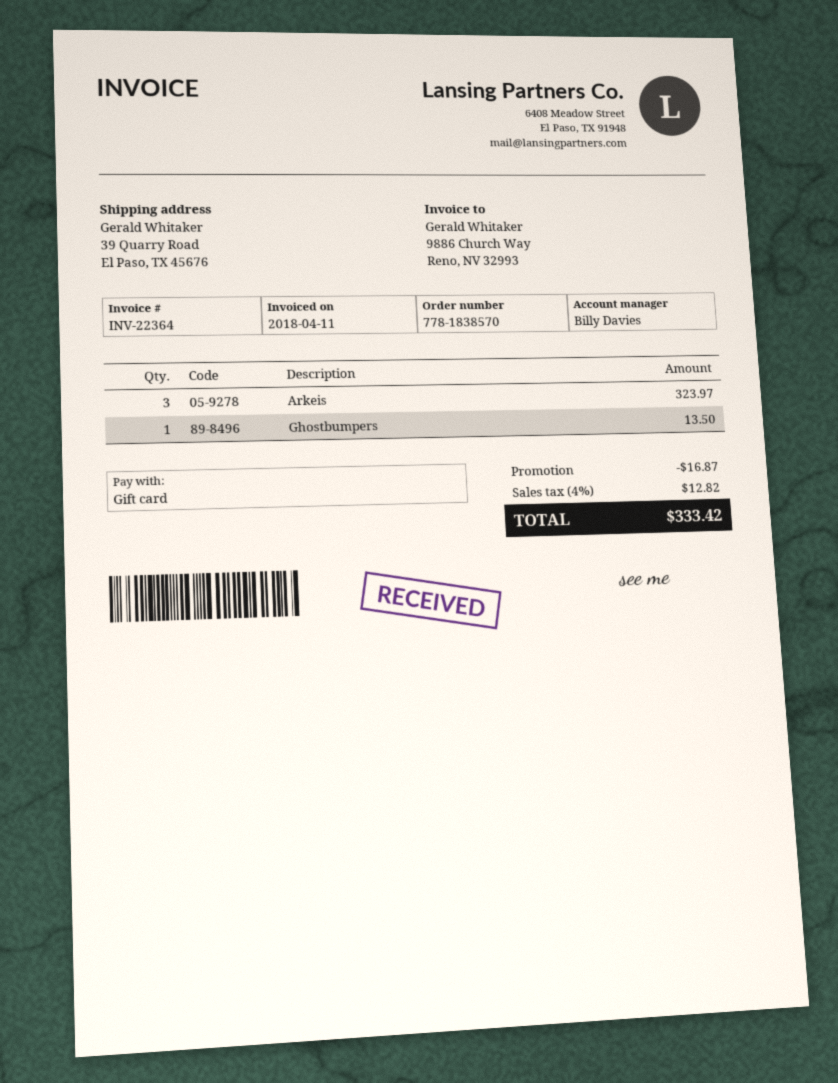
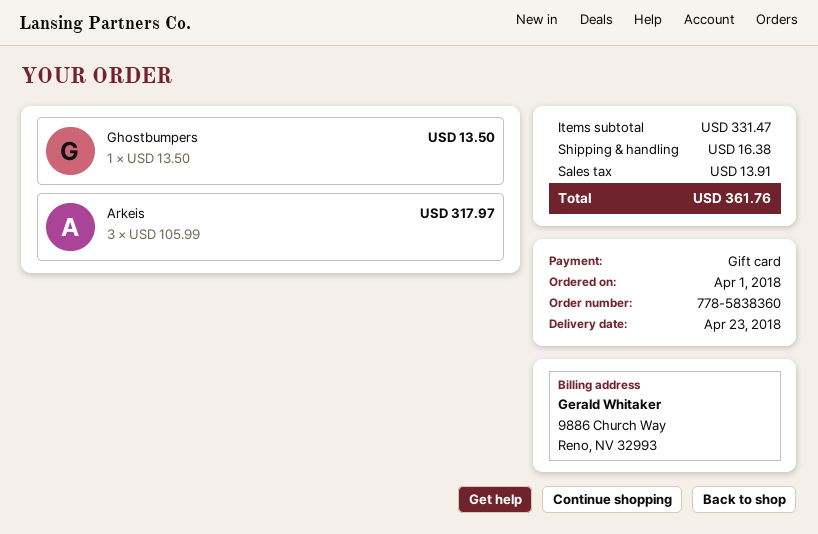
order number: 778-1838570 -> 778-5838360
Arkeis: 3 for 323.97 -> 3 for 317.97
discount: 16.87 -> none
shipping: none -> 16.38
tax: 12.82 -> 13.91
total: 333.42 -> 361.76

